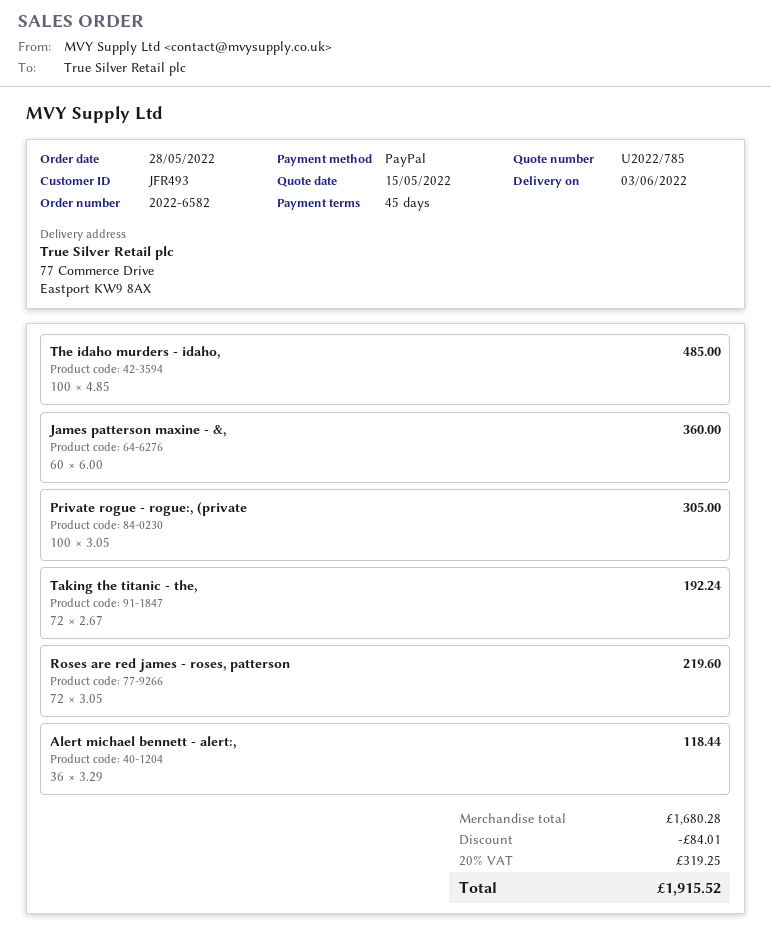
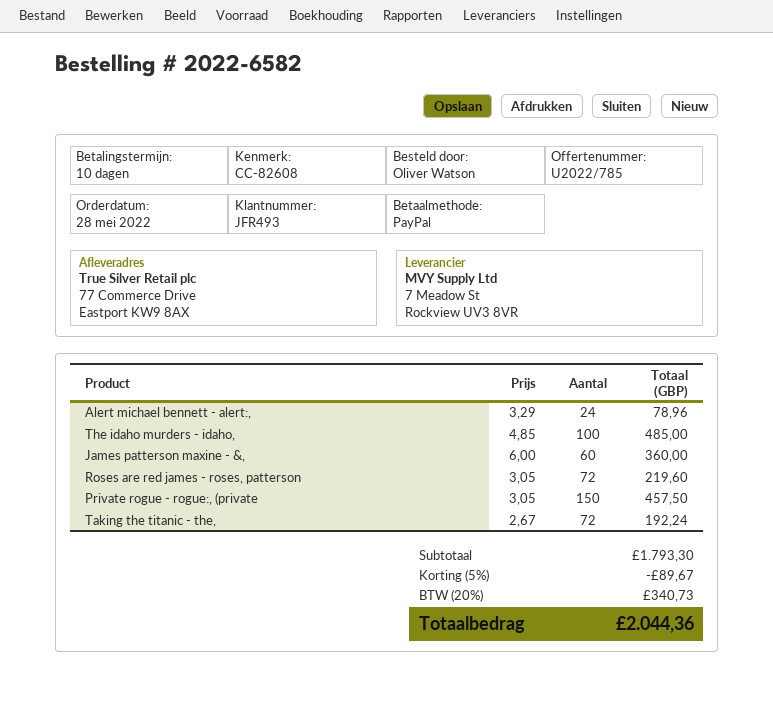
payment terms: 45 days -> 10 days
Private rogue - rogue:, (private: 100 x 3.05 = 305.00 -> 150 x 3.05 = 457.50
Alert michael bennett - alert:,: 36 x 3.29 = 118.44 -> 24 x 3.29 = 78.96
subtotal: 1680.28 -> 1793.30
discount: 84.01 -> 89.67
tax: 20% = 319.25 -> 20% = 340.73
total: 1915.52 -> 2044.36

